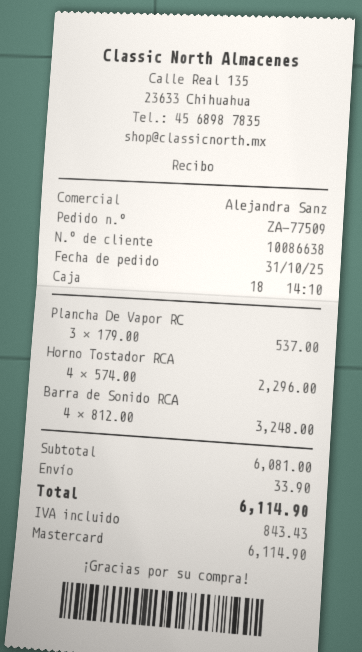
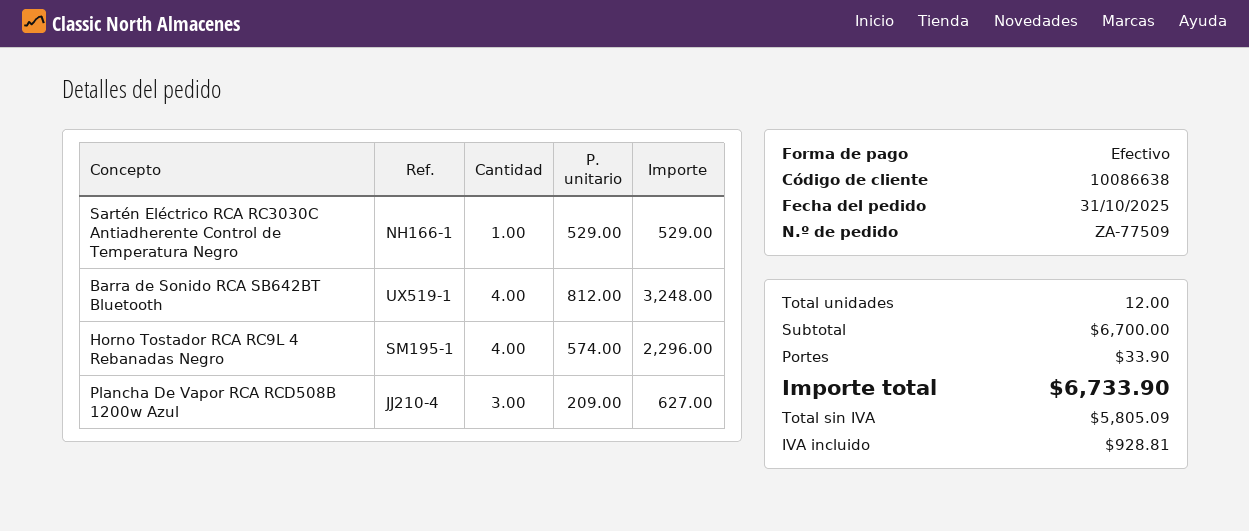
payment method: Mastercard -> cash
Plancha De Vapor RC: 3 x 179.00 = 537.00 -> 3 x 209.00 = 627.00
Sartén Eléctrico RCA RC3030C Antiadherente Control de Temperatura Negro: none -> 1 x 529.00 = 529.00
subtotal: 6081.00 -> 6700.00
tax: 843.43 -> 928.81
total: 6114.90 -> 6733.90

